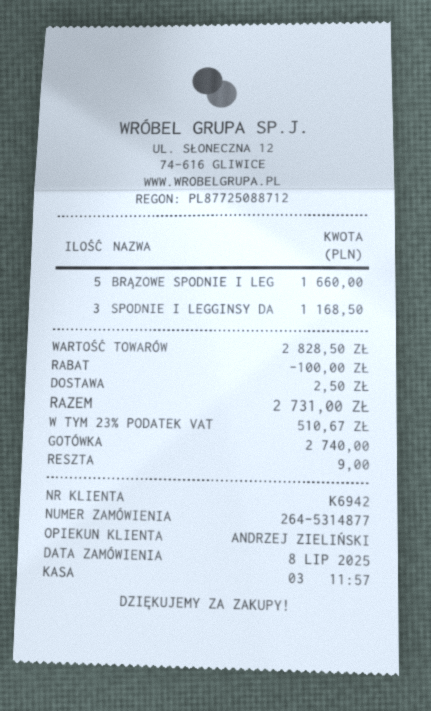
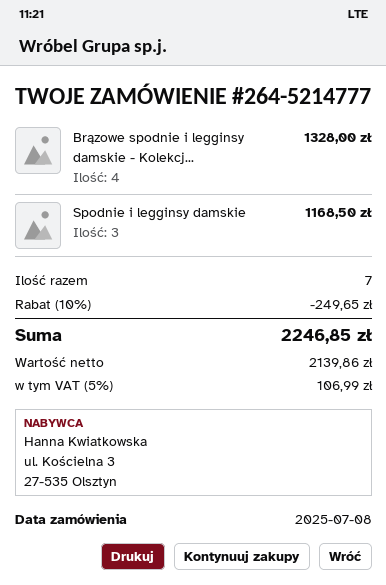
order number: 264-5314877 -> 264-5214777
BRĄZOWE SPODNIE I LEG: 5 for 1660.00 -> 4 for 1328.00
discount: 100.00 -> 249.65
shipping: 2.50 -> none
tax: 23% = 510.67 -> 5% = 106.99
total: 2731.00 -> 2246.85

